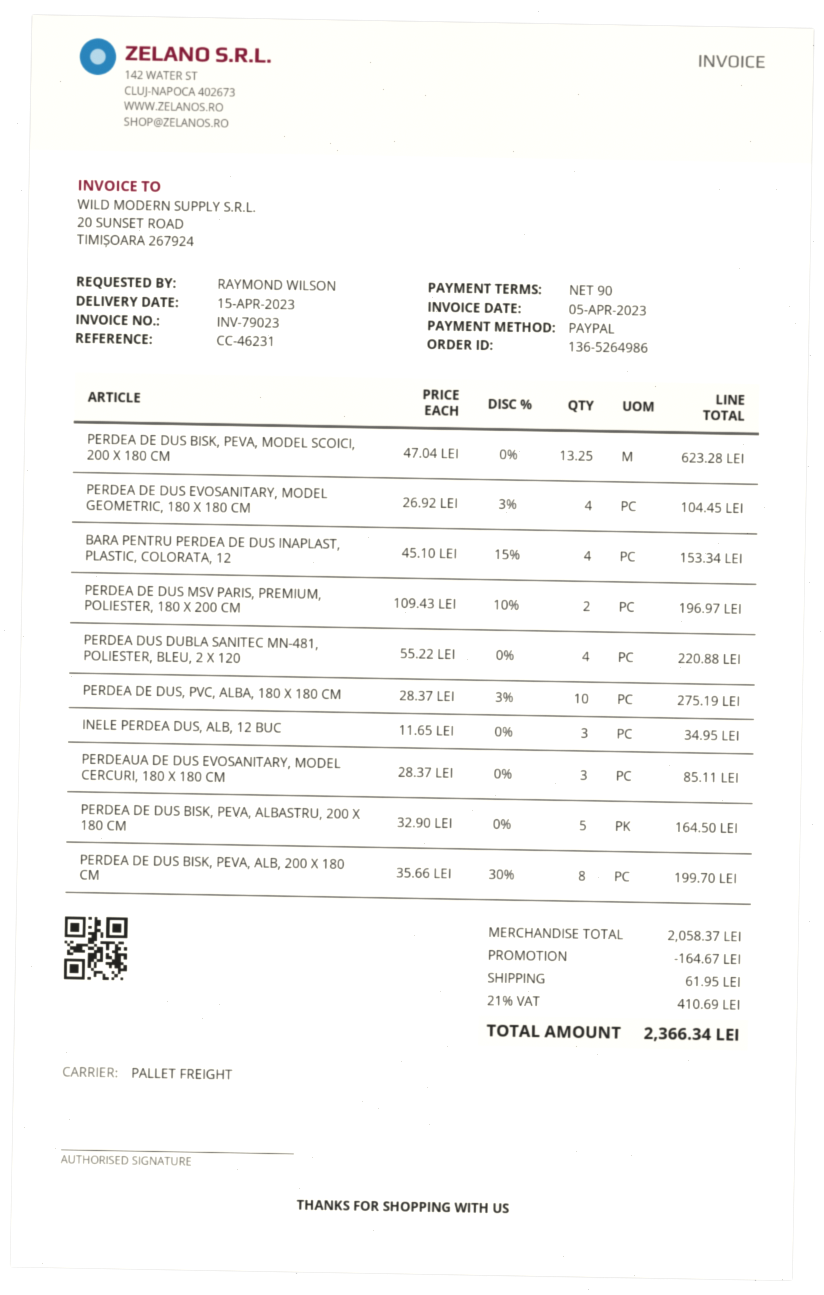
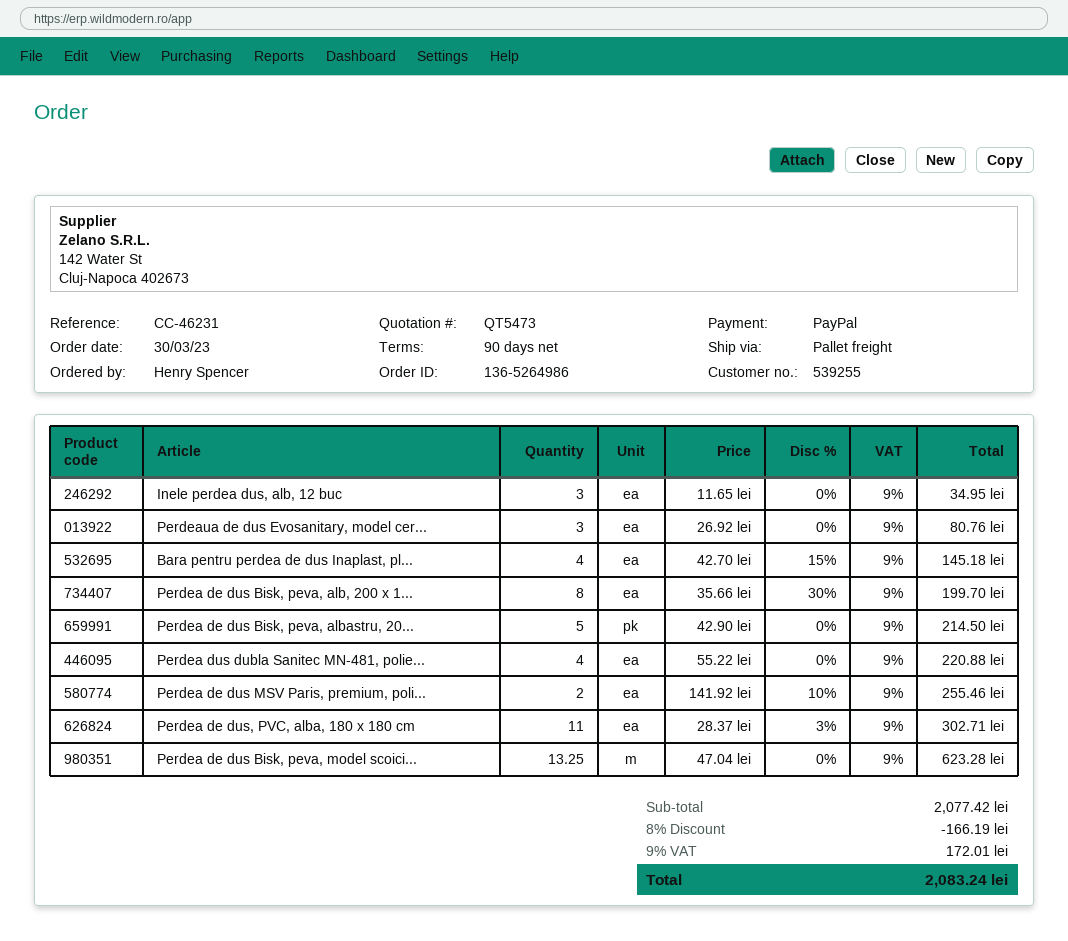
ordered by: RAYMOND WILSON -> Henry Spencer
PERDEA DE DUS EVOSANITARY, MODEL GEOMETRIC, 180 X 180 CM: 4 x 26.92 - 3% = 104.45 -> none
BARA PENTRU PERDEA DE DUS INAPLAST, PLASTIC, COLORATA, 12: 4 x 45.10 - 15% = 153.34 -> 4 x 42.70 - 15% = 145.18
PERDEA DE DUS MSV PARIS, PREMIUM, POLIESTER, 180 X 200 CM: 2 x 109.43 - 10% = 196.97 -> 2 x 141.92 - 10% = 255.46
PERDEA DE DUS, PVC, ALBA, 180 X 180 CM: 10 x 28.37 - 3% = 275.19 -> 11 x 28.37 - 3% = 302.71
PERDEAUA DE DUS EVOSANITARY, MODEL CERCURI, 180 X 180 CM: 3 x 28.37 = 85.11 -> 3 x 26.92 = 80.76
PERDEA DE DUS BISK, PEVA, ALBASTRU, 200 X 180 CM: 5 x 32.90 = 164.50 -> 5 x 42.90 = 214.50
subtotal: 2058.37 -> 2077.42
discount: 164.67 -> 166.19
shipping: 61.95 -> none
tax: 21% = 410.69 -> 9% = 172.01
total: 2366.34 -> 2083.24

